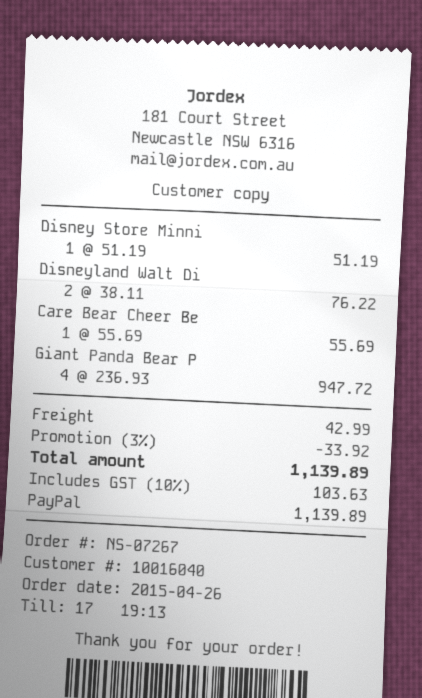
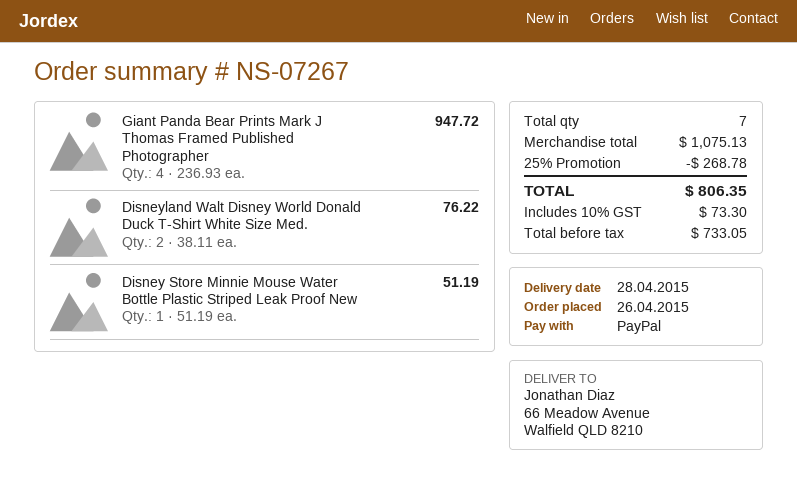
Care Bear Cheer Be: 1 x 55.69 = 55.69 -> none
discount: 3% = 33.92 -> 25% = 268.78
shipping: 42.99 -> none
tax: 10% = 103.63 -> 10% = 73.30
total: 1139.89 -> 806.35

